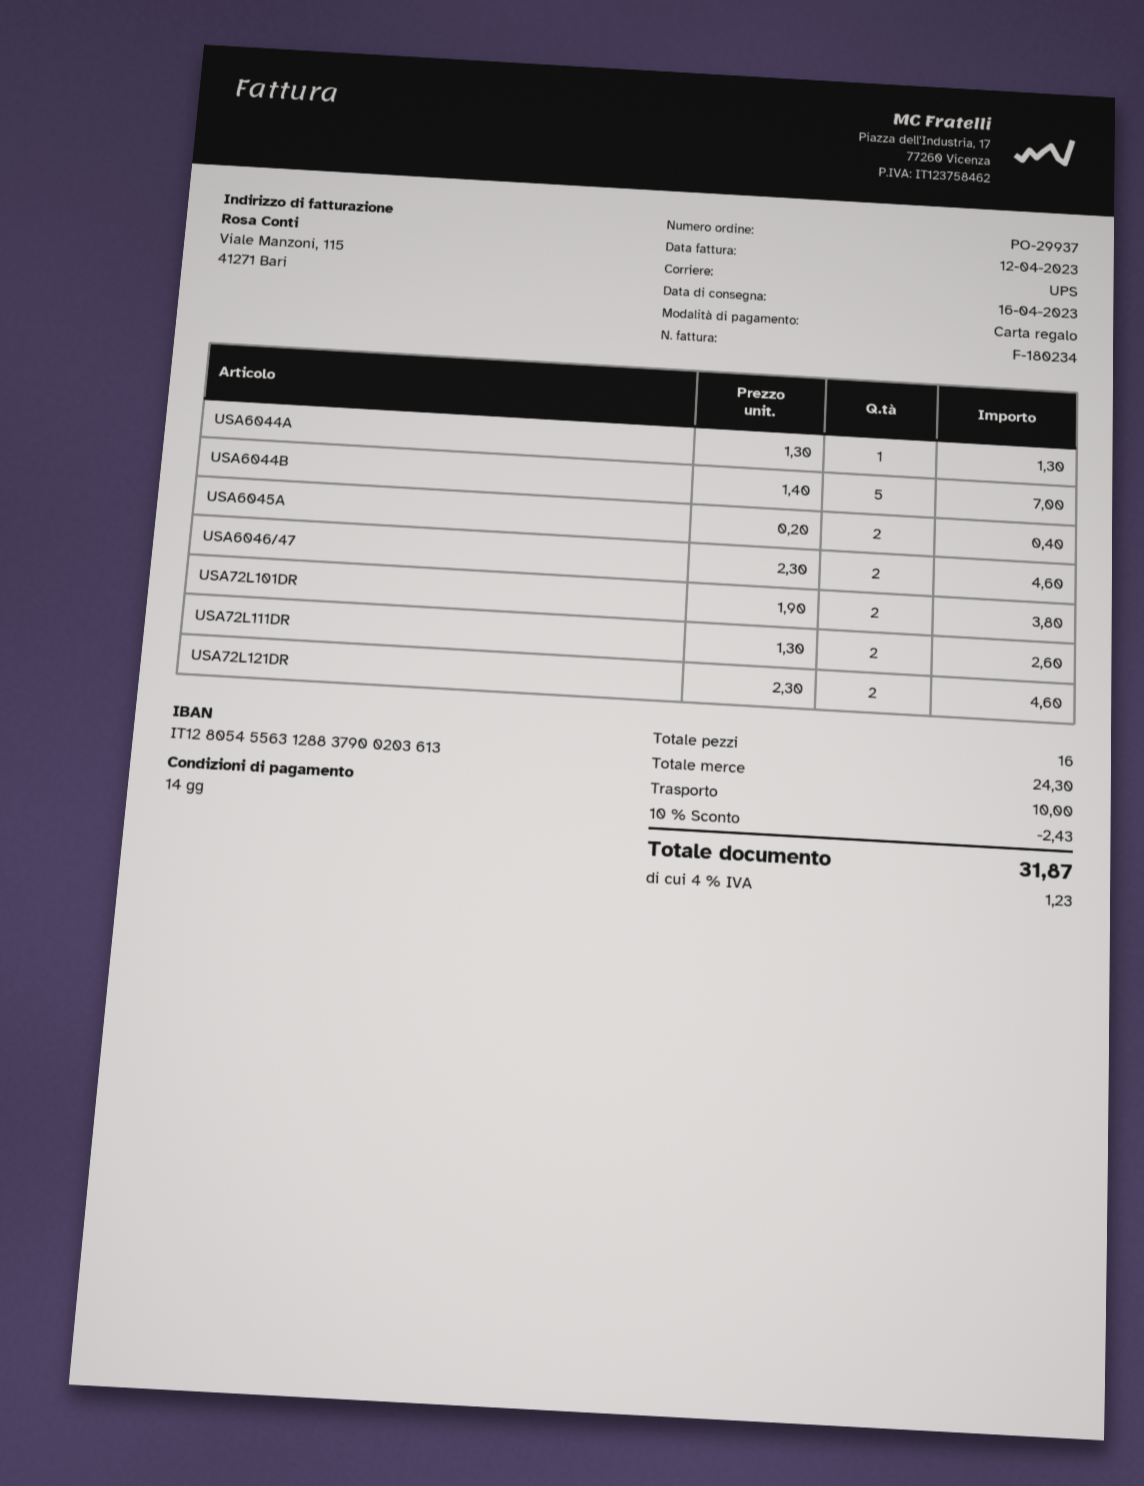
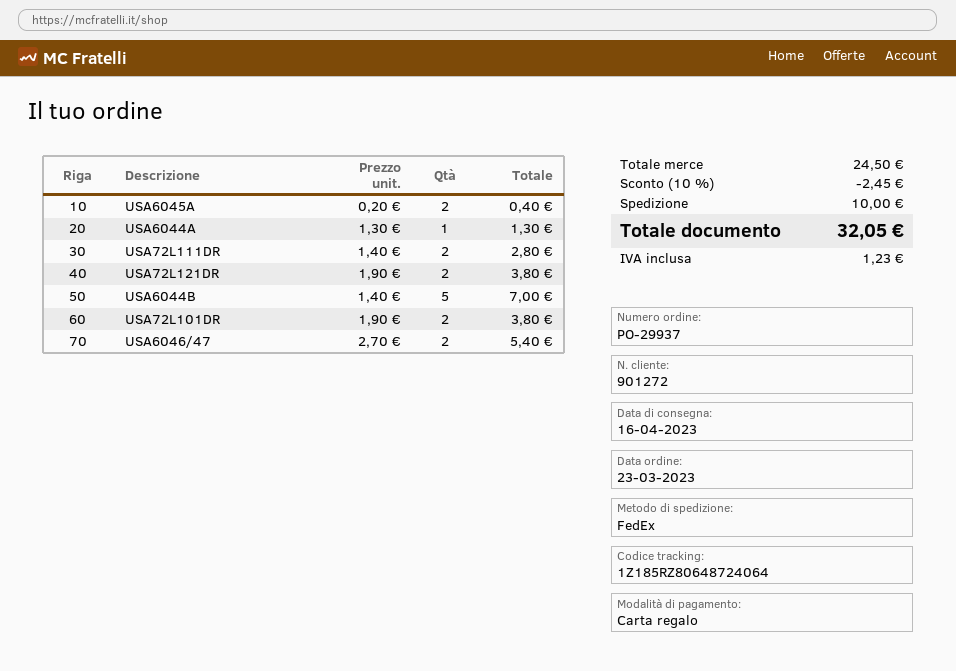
shipping method: UPS -> FedEx
USA6046/47: 2 x 2.30 = 4.60 -> 2 x 2.70 = 5.40
USA72L111DR: 2 x 1.30 = 2.60 -> 2 x 1.40 = 2.80
USA72L121DR: 2 x 2.30 = 4.60 -> 2 x 1.90 = 3.80
subtotal: 24.30 -> 24.50
discount: 10% = 2.43 -> 10% = 2.45
total: 31.87 -> 32.05

